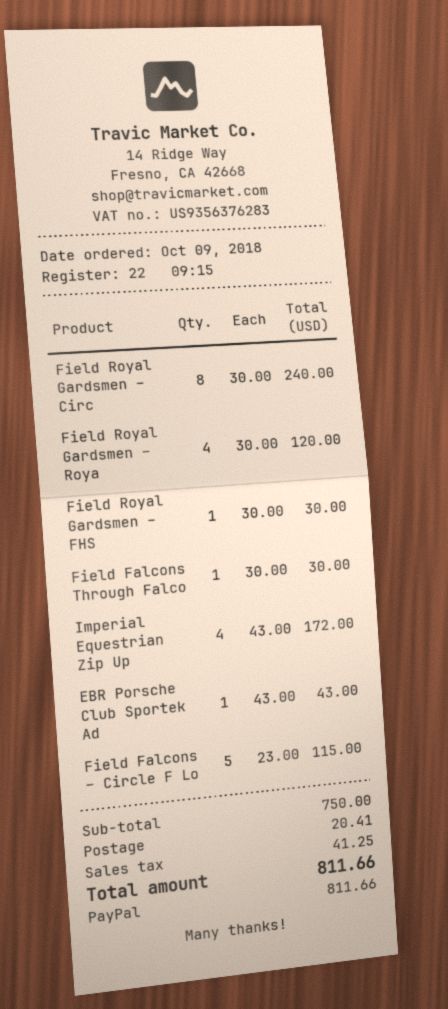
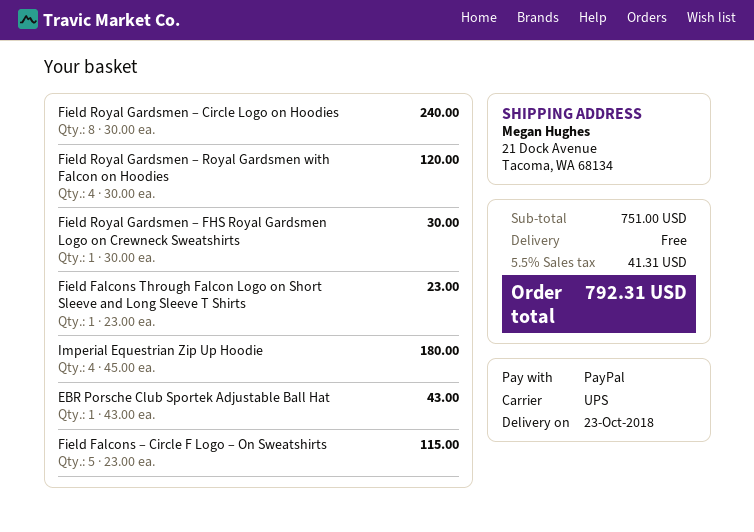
Field Falcons Through Falco: 1 x 30.00 = 30.00 -> 1 x 23.00 = 23.00
Imperial Equestrian Zip Up: 4 x 43.00 = 172.00 -> 4 x 45.00 = 180.00
subtotal: 750.00 -> 751.00
shipping: 20.41 -> 0.00
tax: 41.25 -> 41.31
total: 811.66 -> 792.31

